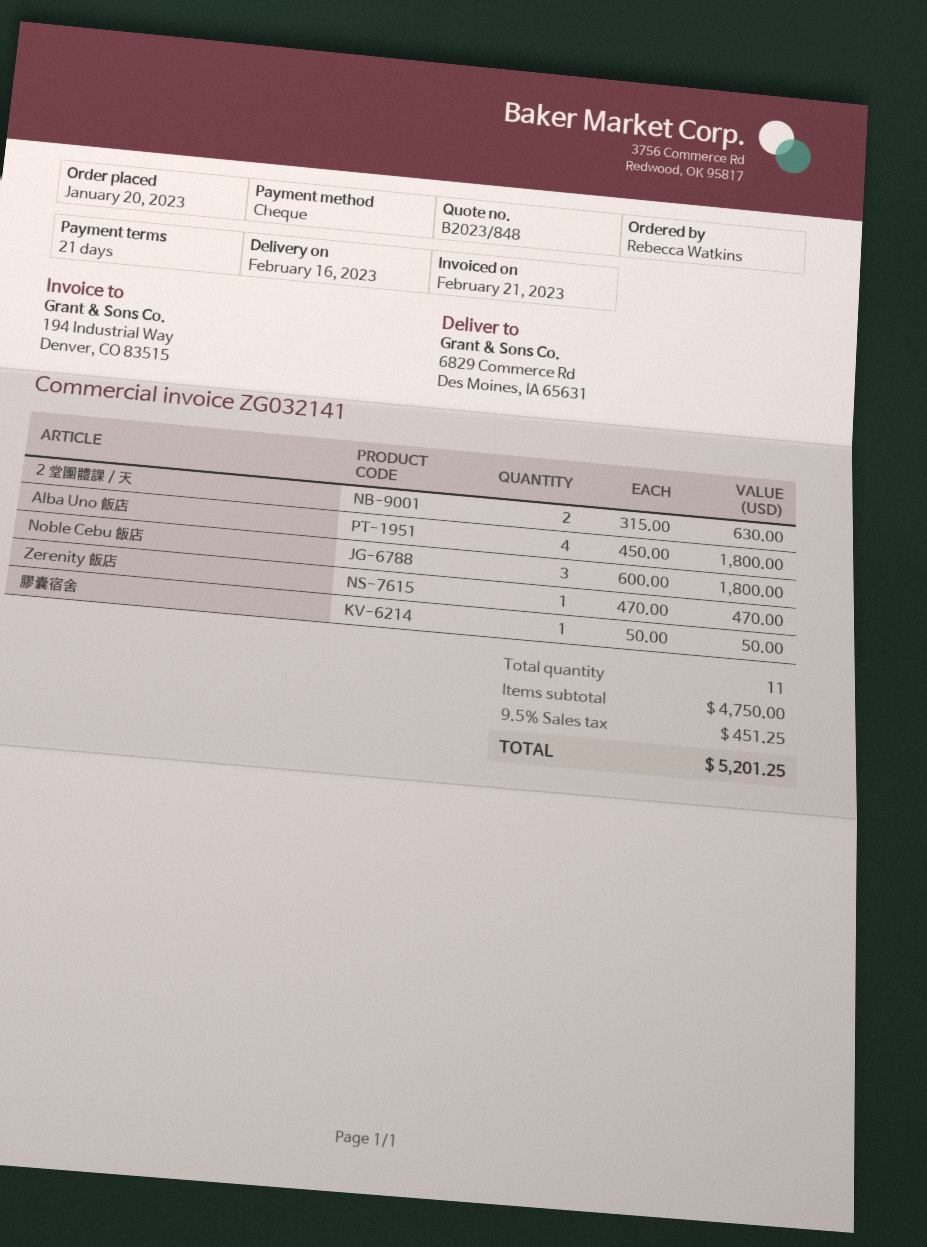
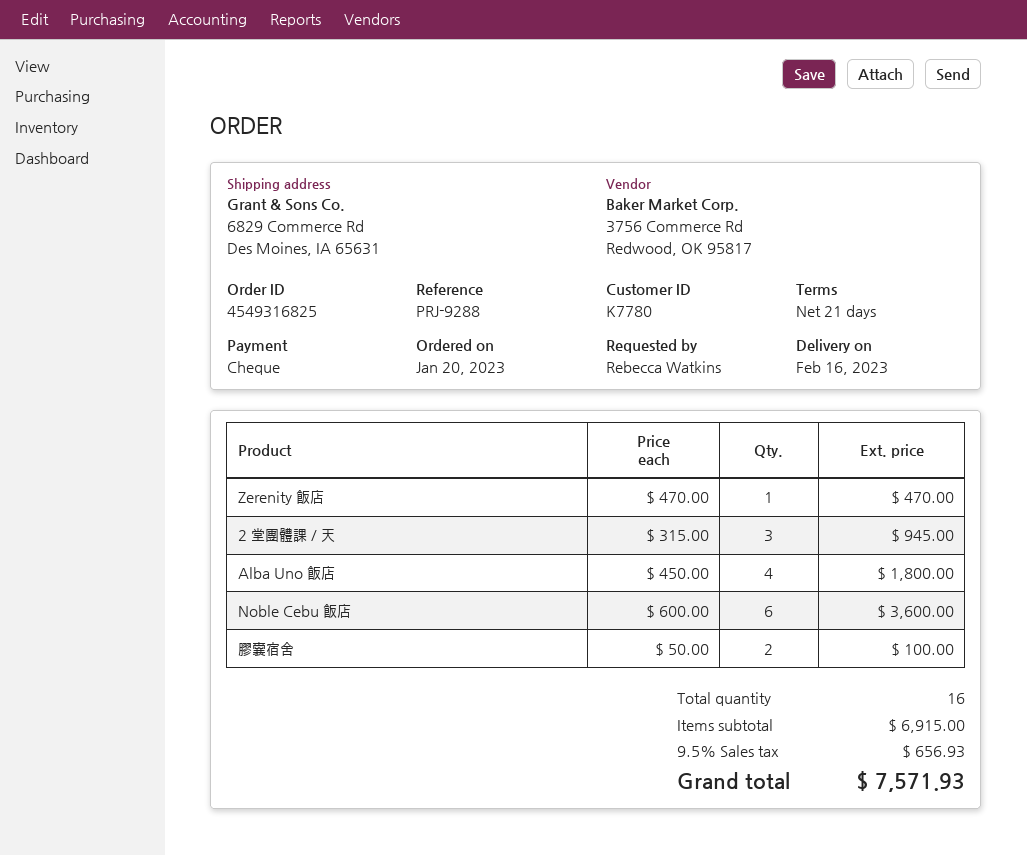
2 堂團體課 / 天: 2 x 315.00 = 630.00 -> 3 x 315.00 = 945.00
Noble Cebu 飯店: 3 x 600.00 = 1800.00 -> 6 x 600.00 = 3600.00
膠囊宿舍: 1 x 50.00 = 50.00 -> 2 x 50.00 = 100.00
total quantity: 11 -> 16
subtotal: 4750.00 -> 6915.00
tax: 9.5% = 451.25 -> 9.5% = 656.93
total: 5201.25 -> 7571.93

